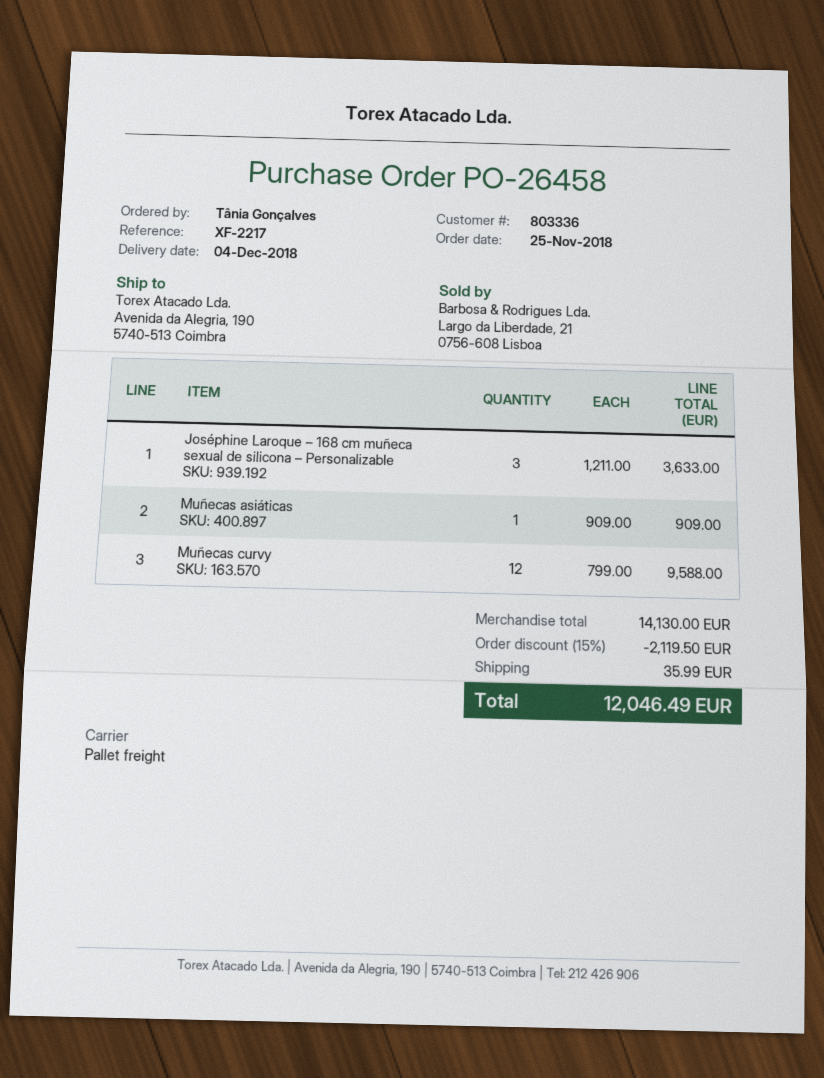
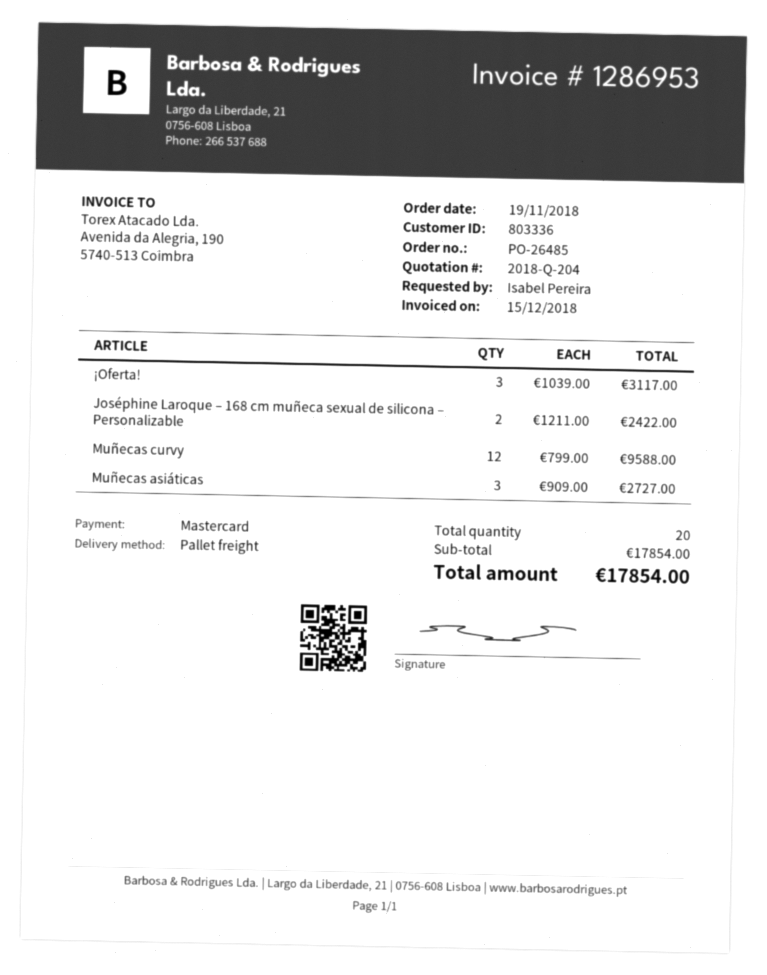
order number: PO-26458 -> PO-26485
order date: 2018-11-25 -> 2018-11-19
ordered by: Tânia Gonçalves -> Isabel Pereira
Joséphine Laroque – 168 cm muñeca sexual de silicona – Personalizable: 3 x 1211.00 = 3633.00 -> 2 x 1211.00 = 2422.00
Muñecas asiáticas: 1 x 909.00 = 909.00 -> 3 x 909.00 = 2727.00
¡Oferta!: none -> 3 x 1039.00 = 3117.00
subtotal: 14130.00 -> 17854.00
discount: 15% = 2119.50 -> none
shipping: 35.99 -> none
total: 12046.49 -> 17854.00

